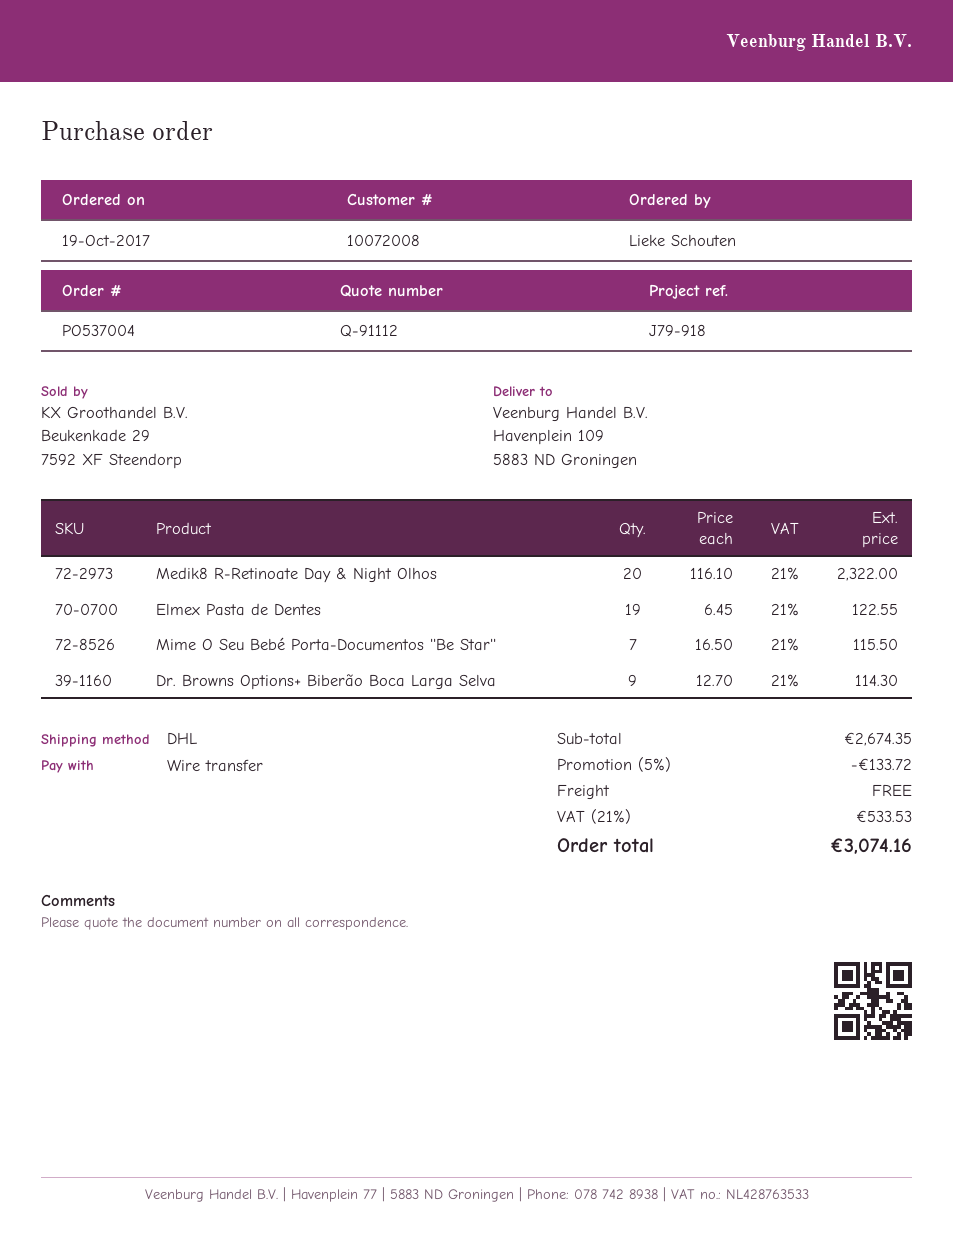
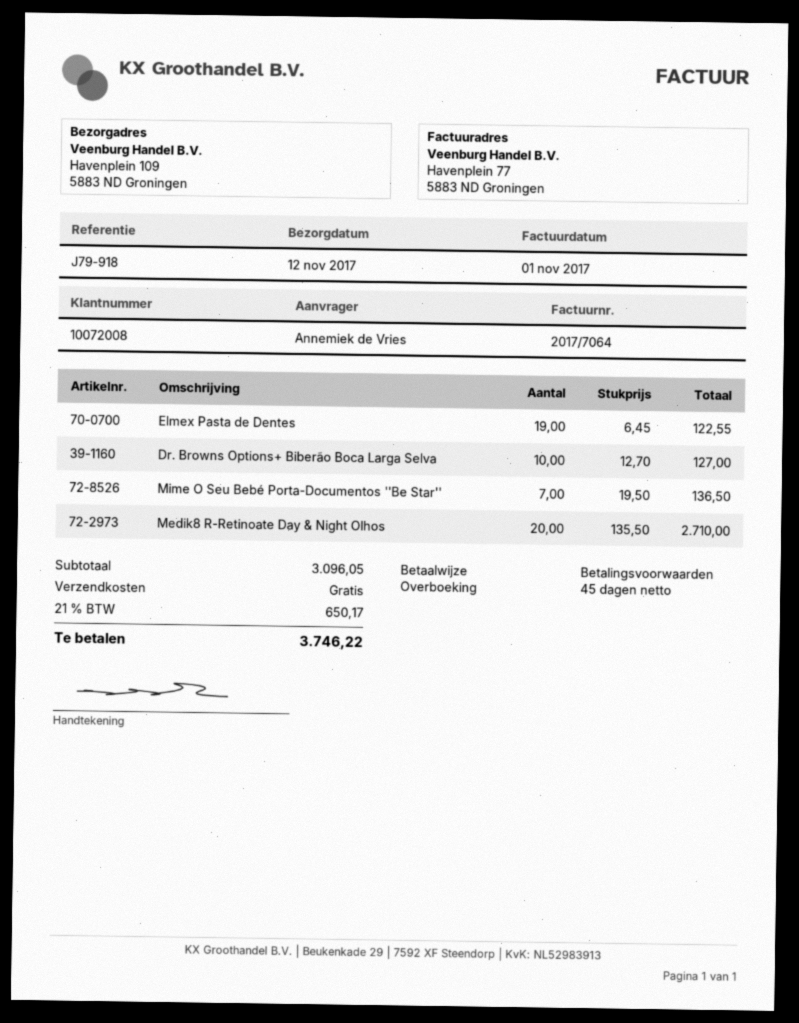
ordered by: Lieke Schouten -> Annemiek de Vries
Medik8 R-Retinoate Day & Night Olhos: 20 x 116.10 = 2322.00 -> 20 x 135.50 = 2710.00
Mime O Seu Bebé Porta-Documentos ''Be Star'': 7 x 16.50 = 115.50 -> 7 x 19.50 = 136.50
Dr. Browns Options+ Biberão Boca Larga Selva: 9 x 12.70 = 114.30 -> 10 x 12.70 = 127.00
subtotal: 2674.35 -> 3096.05
discount: 5% = 133.72 -> none
tax: 21% = 533.53 -> 21% = 650.17
total: 3074.16 -> 3746.22

